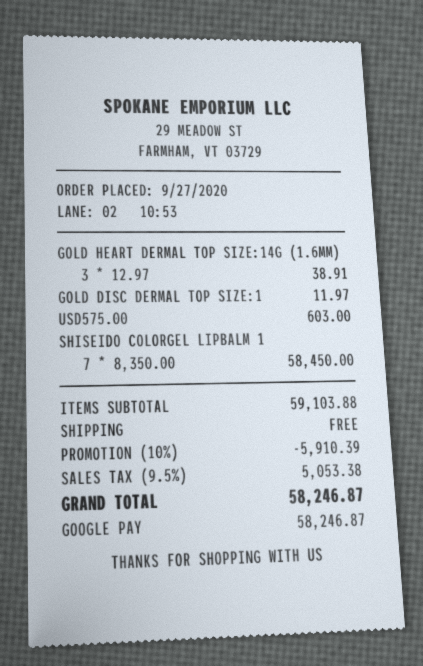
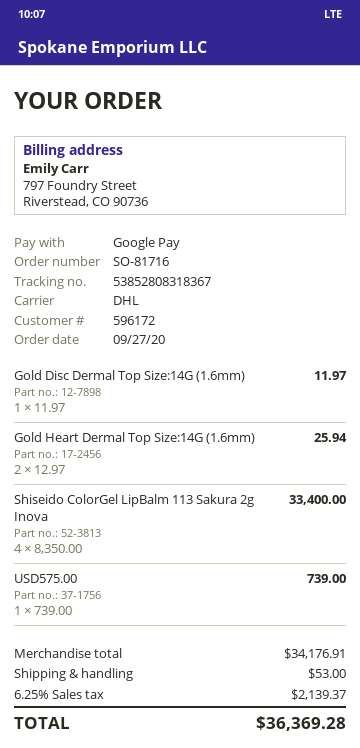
GOLD HEART DERMAL TOP SIZE:14G (1.6MM): 3 x 12.97 = 38.91 -> 2 x 12.97 = 25.94
USD575.00: 1 x 603.00 = 603.00 -> 1 x 739.00 = 739.00
SHISEIDO COLORGEL LIPBALM 1: 7 x 8350.00 = 58450.00 -> 4 x 8350.00 = 33400.00
subtotal: 59103.88 -> 34176.91
discount: 10% = 5910.39 -> none
shipping: 0.00 -> 53.00
tax: 9.5% = 5053.38 -> 6.25% = 2139.37
total: 58246.87 -> 36369.28

